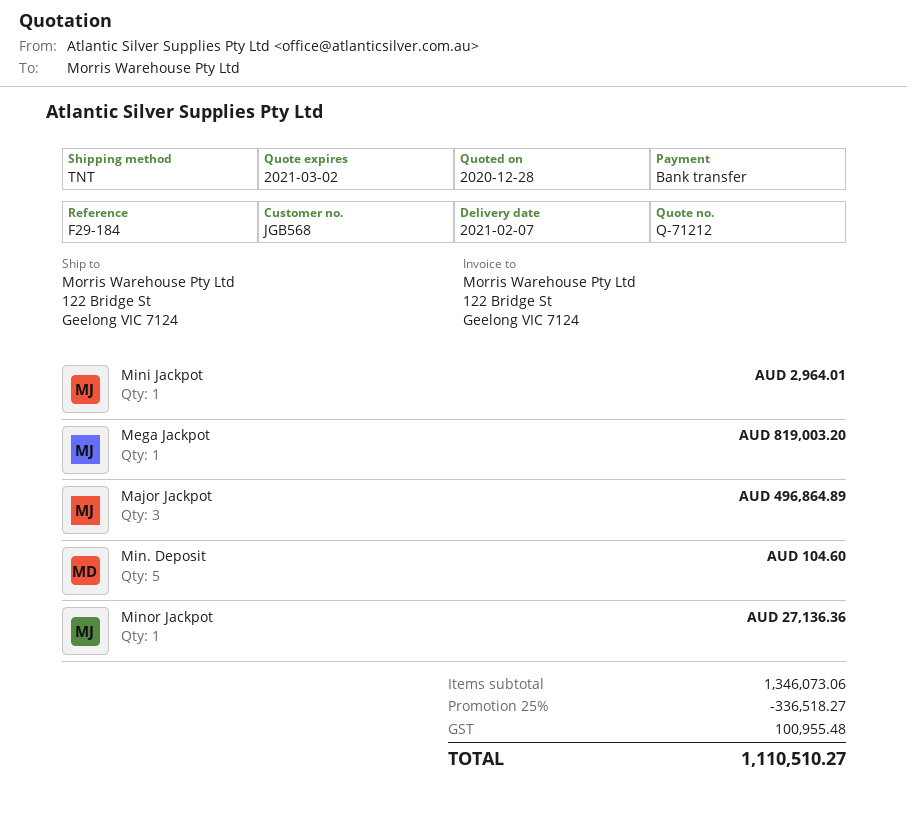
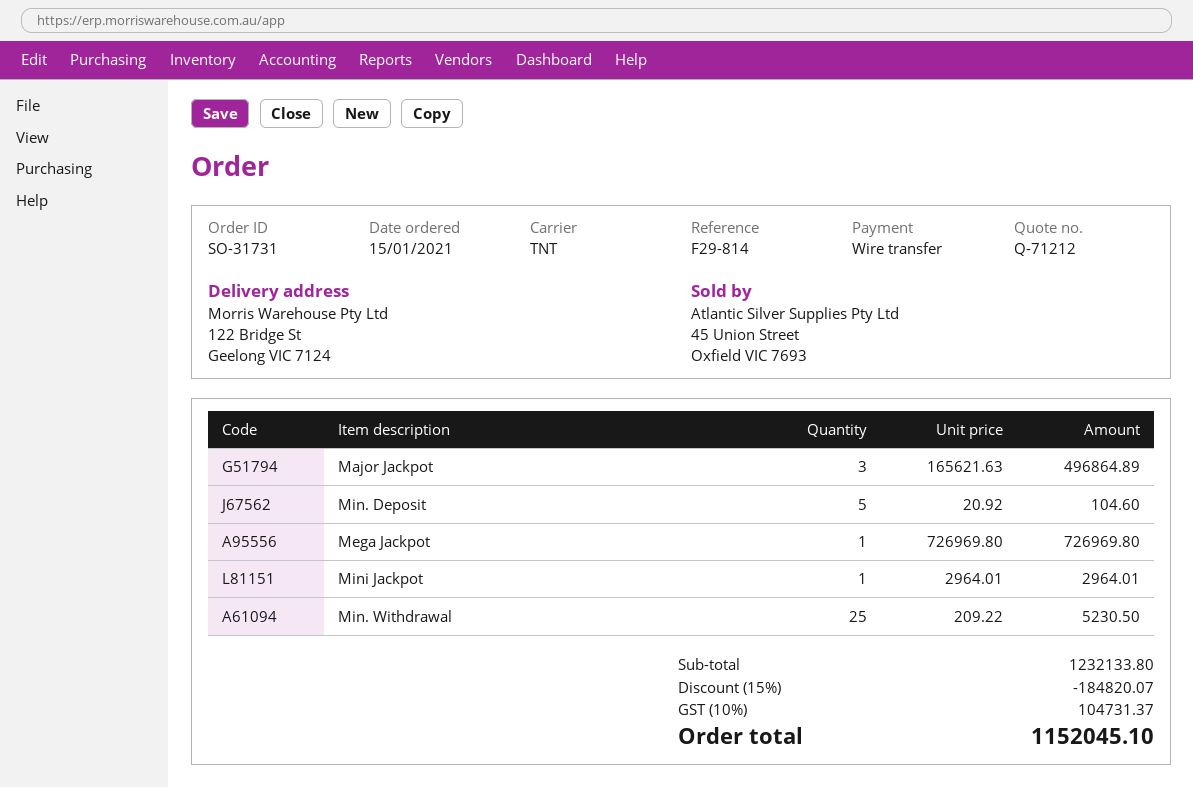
reference: F29-184 -> F29-814
Mega Jackpot: 1 for 819003.20 -> 1 for 726969.80
Minor Jackpot: 1 for 27136.36 -> none
Min. Withdrawal: none -> 25 for 5230.50
subtotal: 1346073.06 -> 1232133.80
discount: 25% = 336518.27 -> 15% = 184820.07
tax: 100955.48 -> 104731.37
total: 1110510.27 -> 1152045.10

